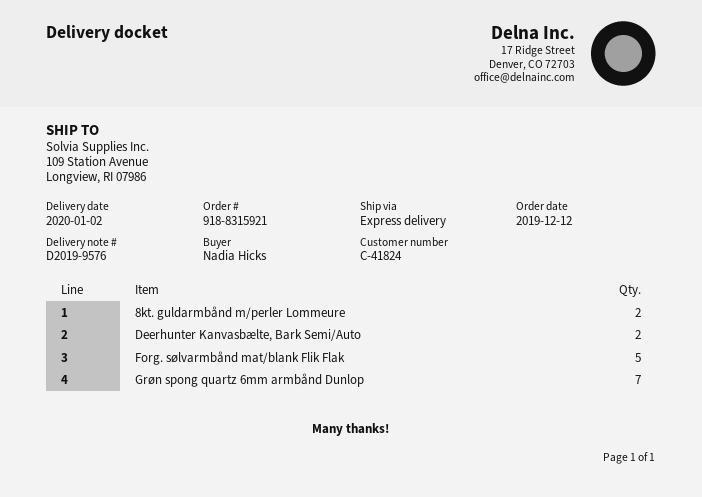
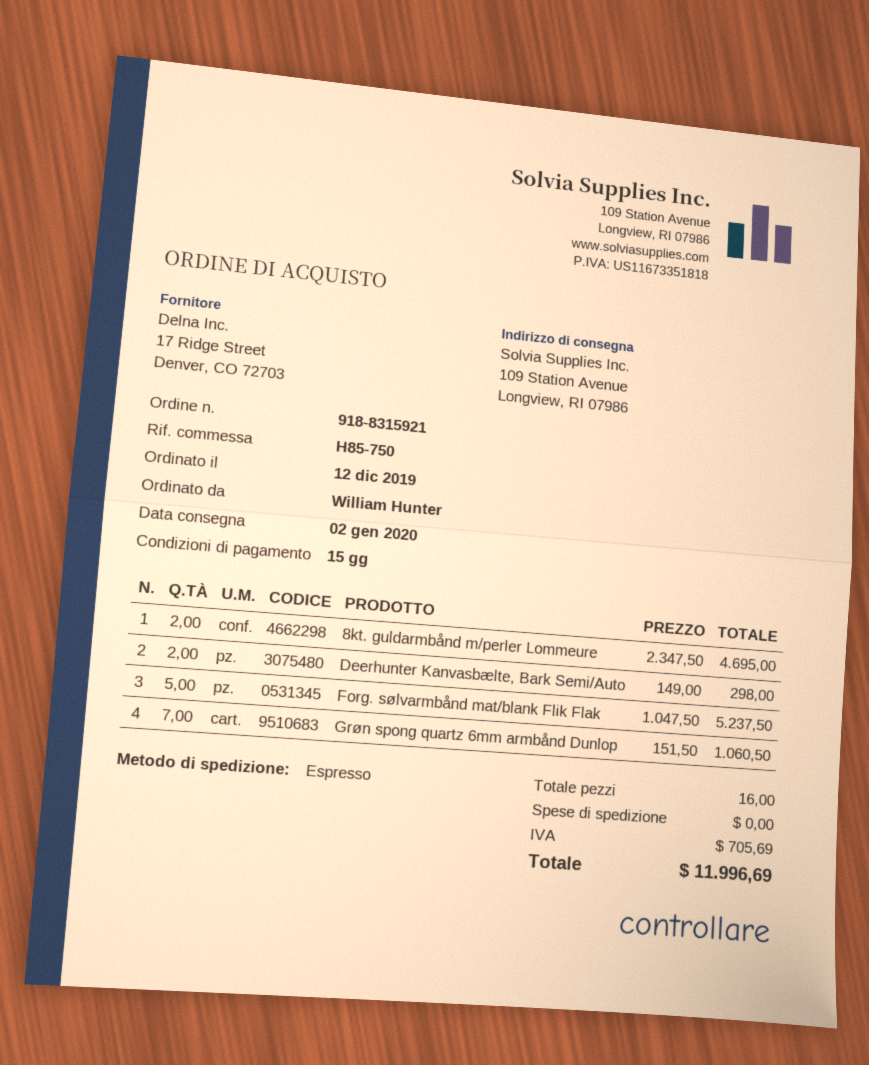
ordered by: Nadia Hicks -> William Hunter

